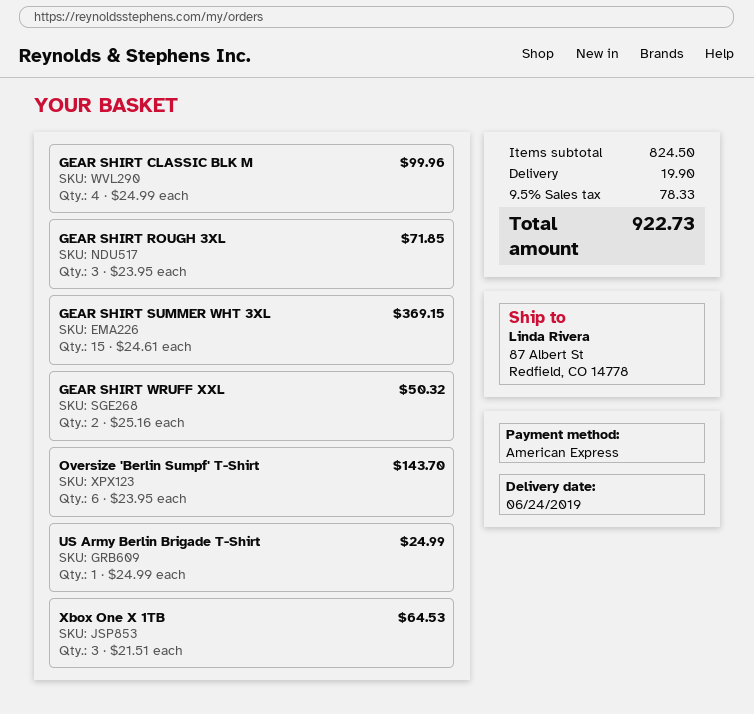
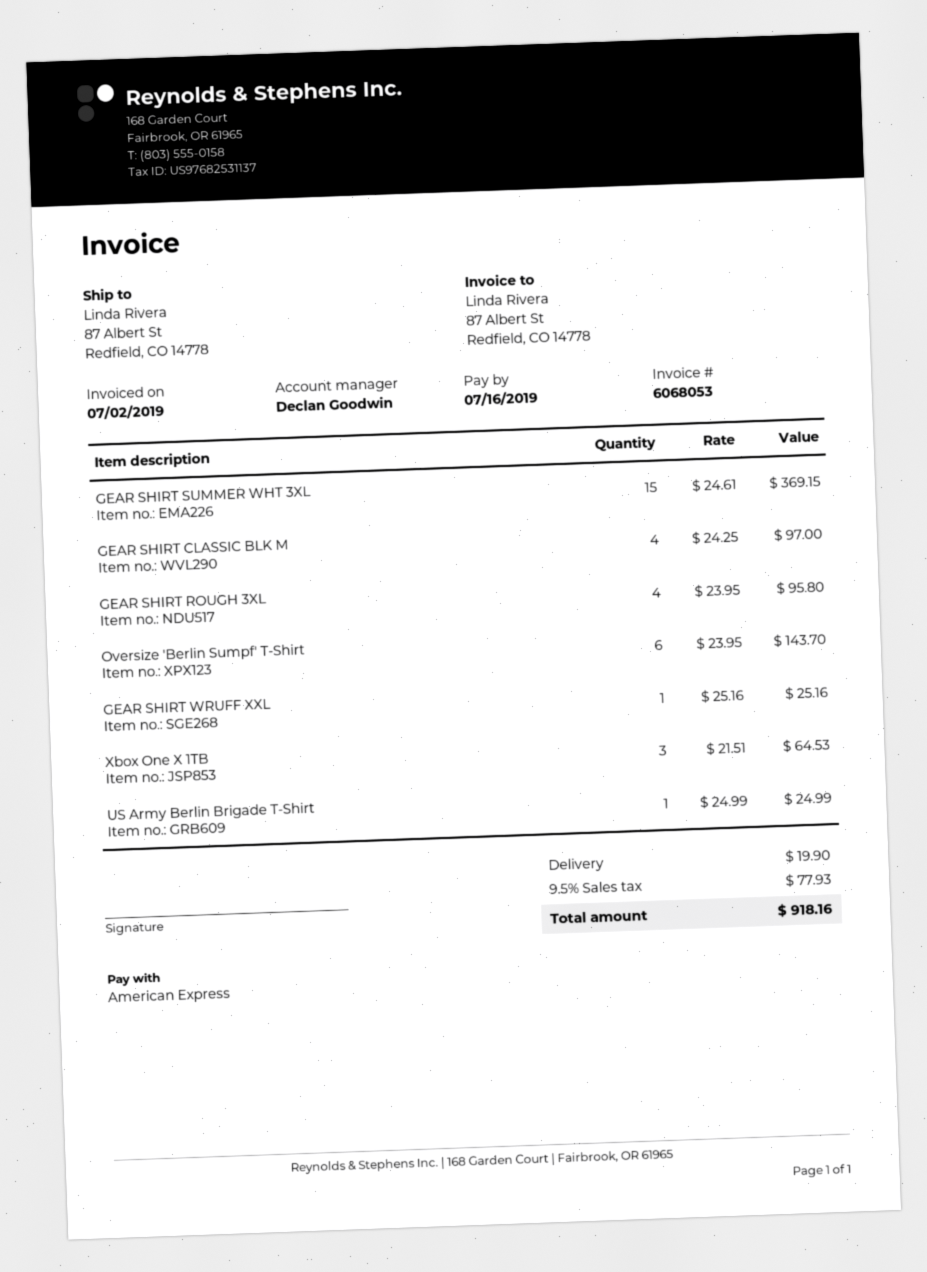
GEAR SHIRT CLASSIC BLK M: 4 x 24.99 = 99.96 -> 4 x 24.25 = 97.00
GEAR SHIRT ROUGH 3XL: 3 x 23.95 = 71.85 -> 4 x 23.95 = 95.80
GEAR SHIRT WRUFF XXL: 2 x 25.16 = 50.32 -> 1 x 25.16 = 25.16
tax: 9.5% = 78.33 -> 9.5% = 77.93
total: 922.73 -> 918.16

